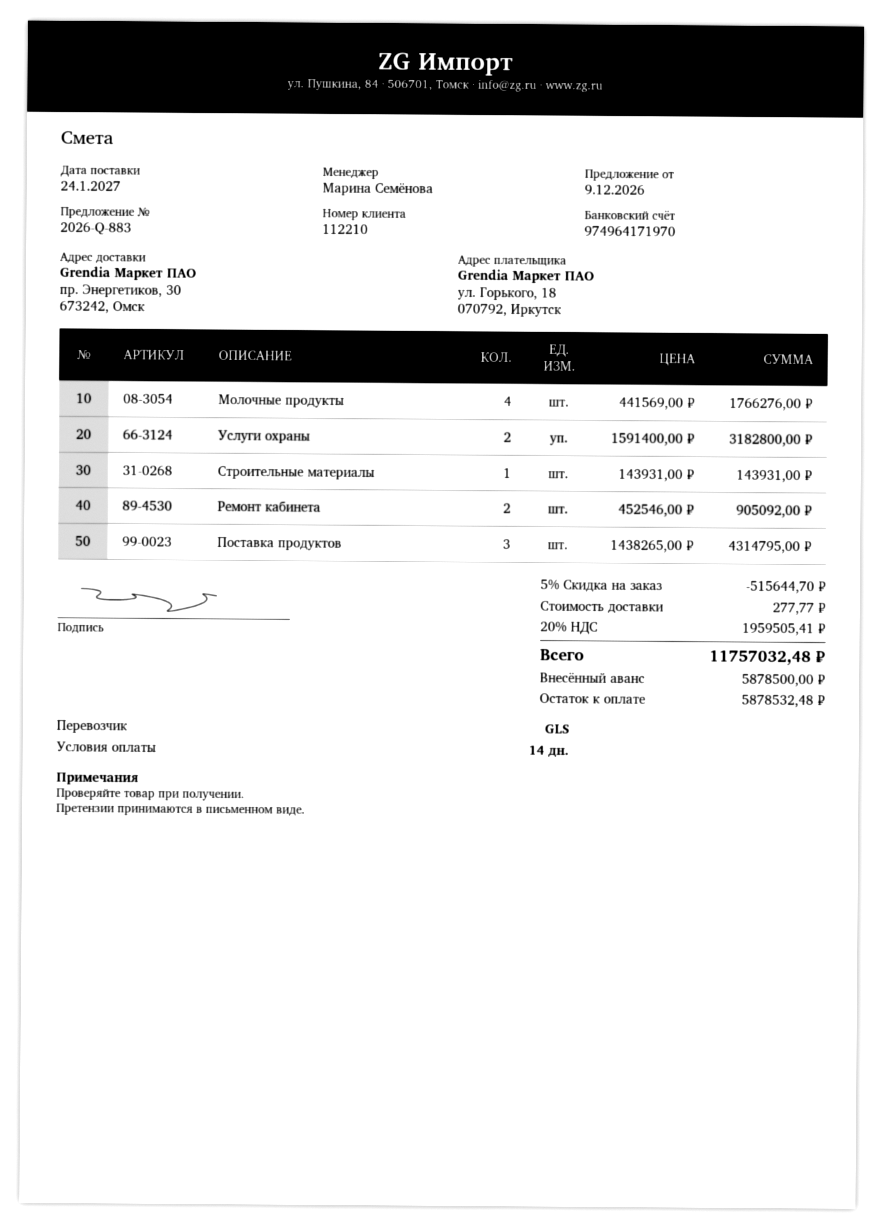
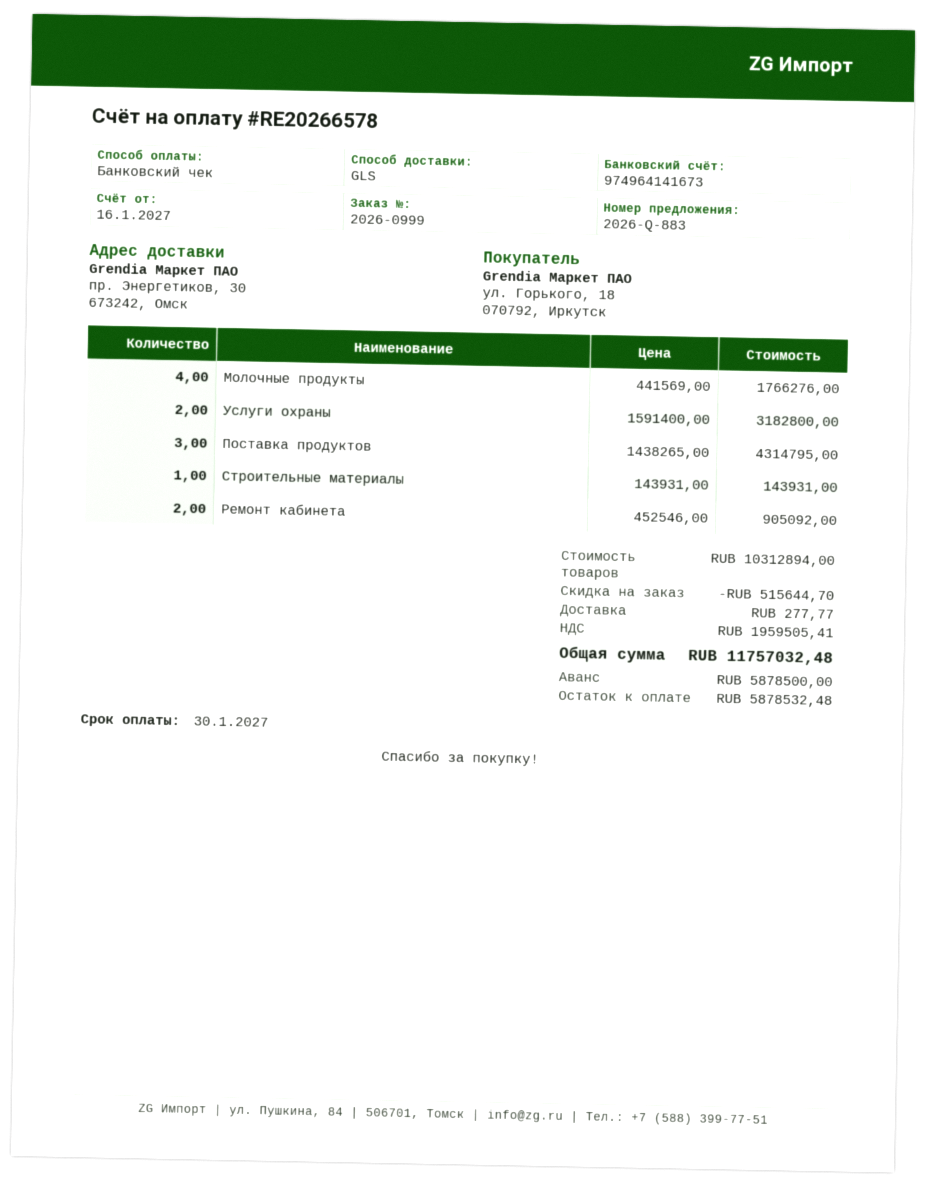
bank account: 974964171970 -> 974964141673

